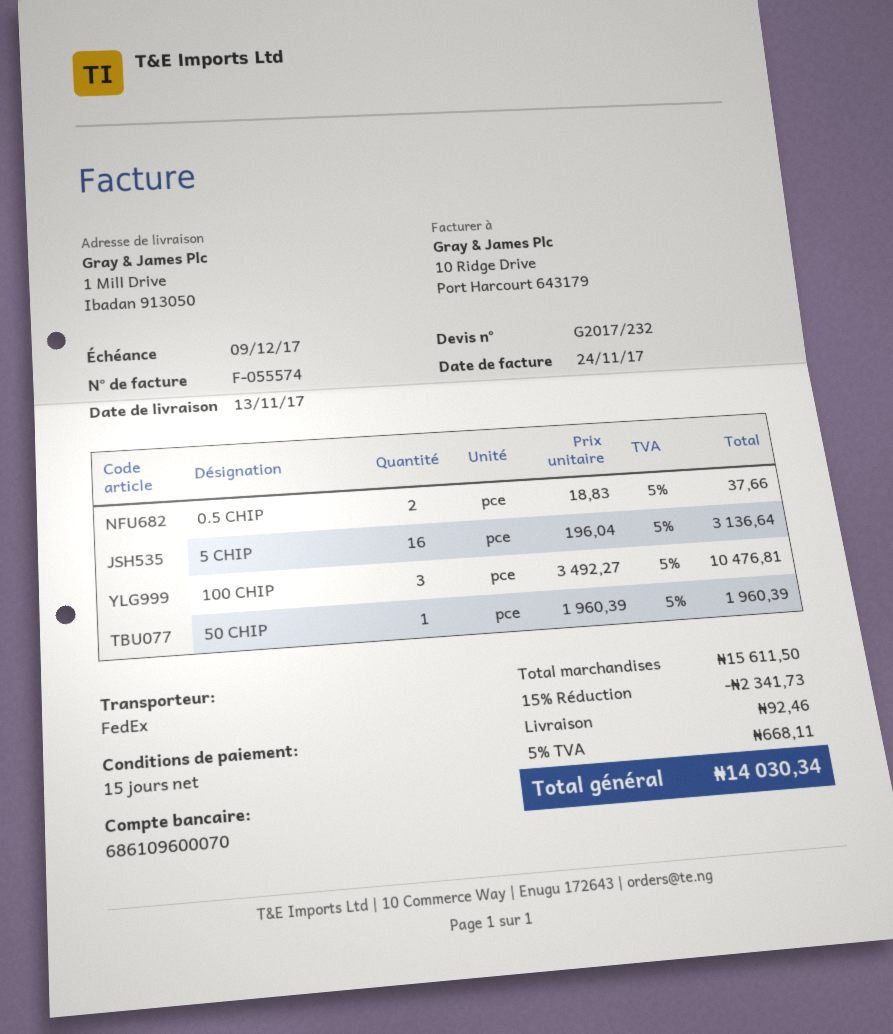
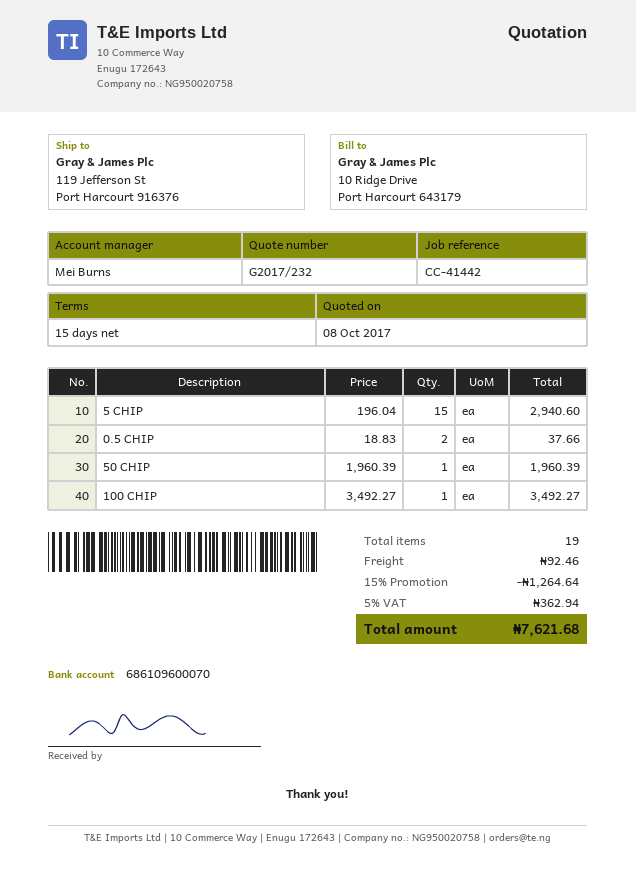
ship to: 1 Mill Drive, Ibadan 913050 -> 119 Jefferson St, Port Harcourt 916376
5 CHIP: 16 x 196.04 = 3136.64 -> 15 x 196.04 = 2940.60
100 CHIP: 3 x 3492.27 = 10476.81 -> 1 x 3492.27 = 3492.27
discount: 15% = 2341.73 -> 15% = 1264.64
tax: 5% = 668.11 -> 5% = 362.94
total: 14030.34 -> 7621.68

